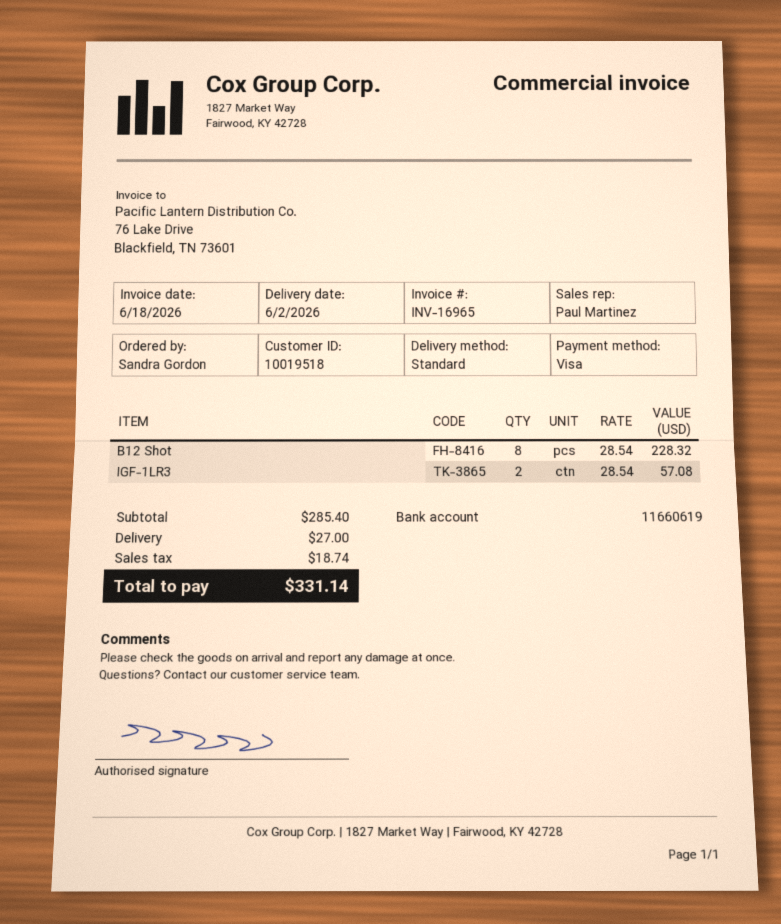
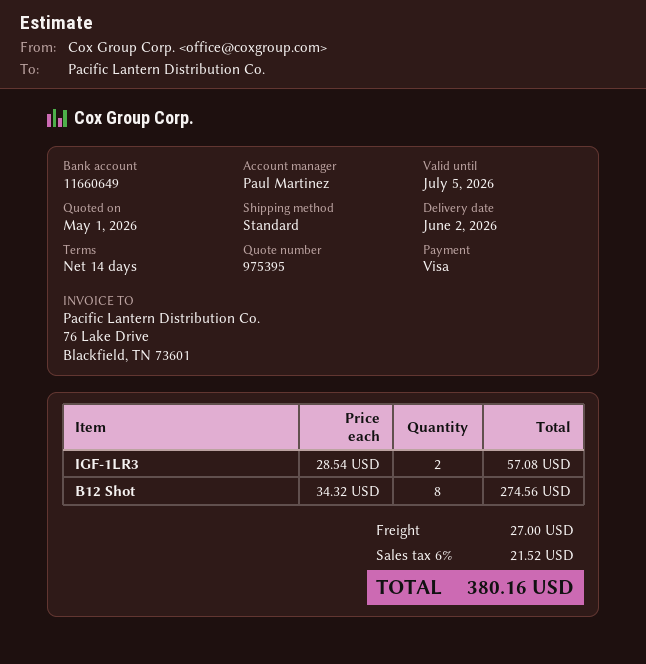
bank account: 11660619 -> 11660649
B12 Shot: 8 x 28.54 = 228.32 -> 8 x 34.32 = 274.56
tax: 18.74 -> 21.52
total: 331.14 -> 380.16

